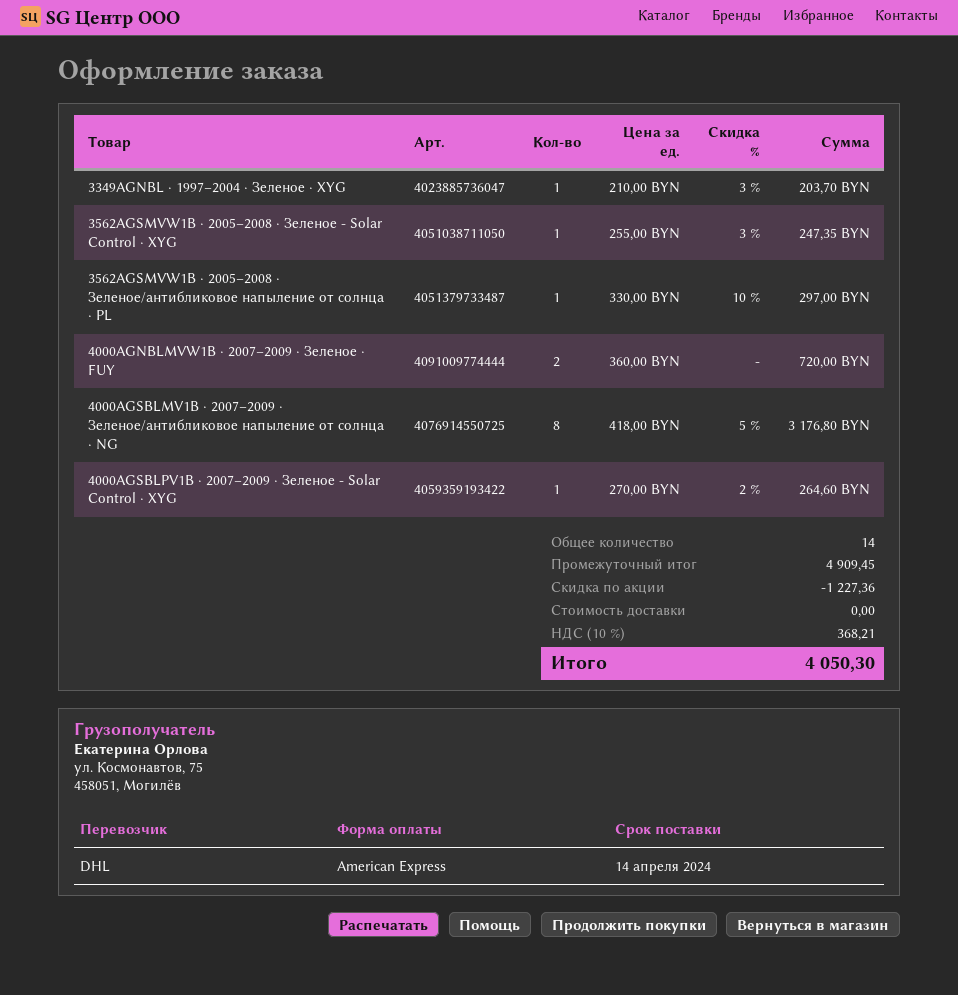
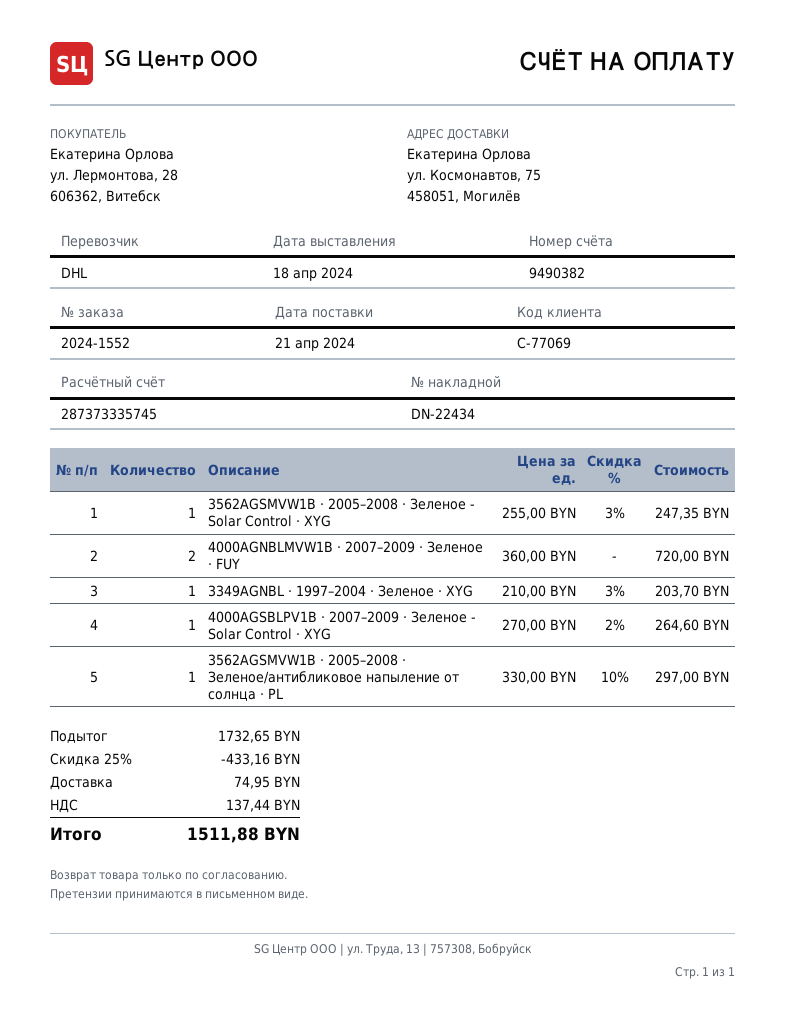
delivery date: 2024-04-14 -> 2024-04-21
4000AGSBLMV1B · 2007–2009 · Зеленое/антибликовое напыление от солнца · NG: 8 x 418.00 - 5% = 3176.80 -> none
subtotal: 4909.45 -> 1732.65
discount: 1227.36 -> 433.16
shipping: 0.00 -> 74.95
tax: 368.21 -> 137.44
total: 4050.30 -> 1511.88

